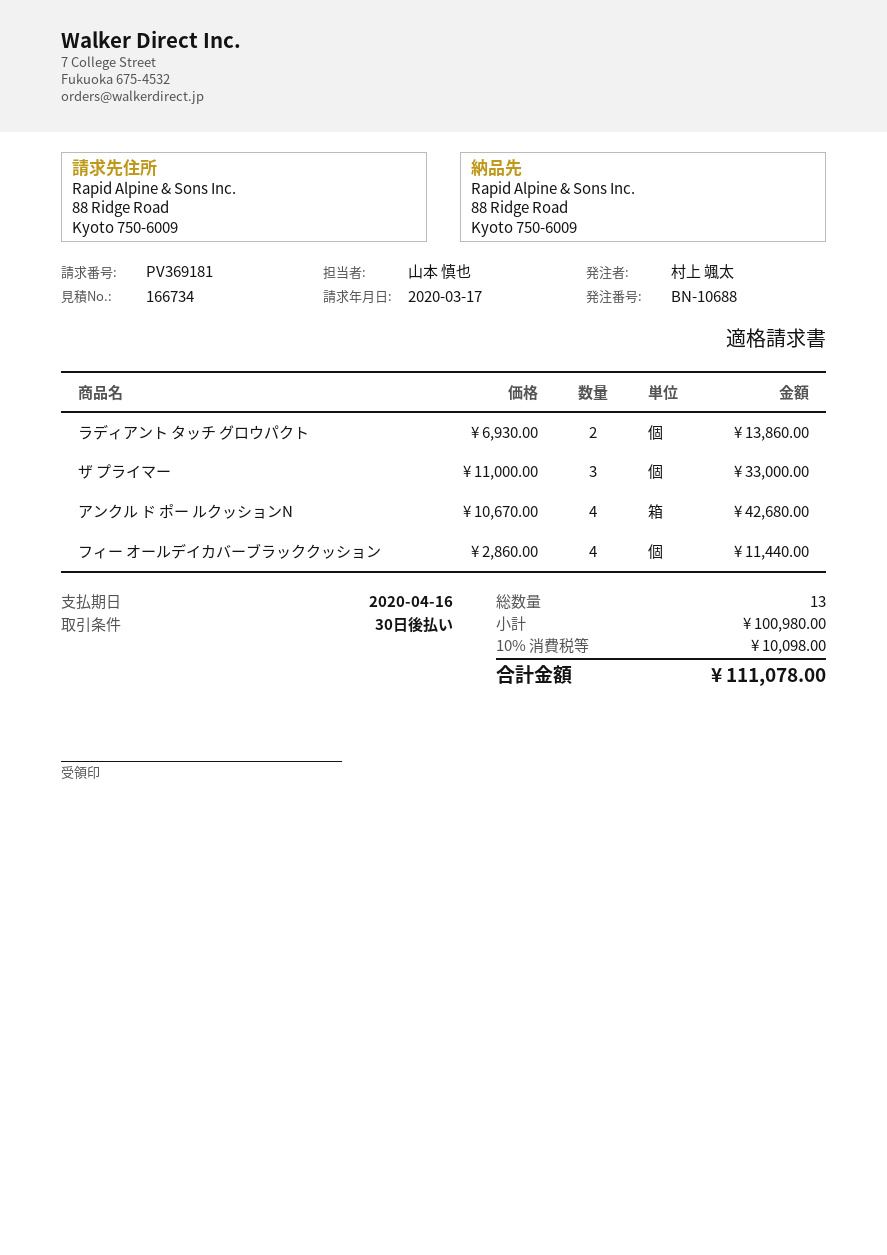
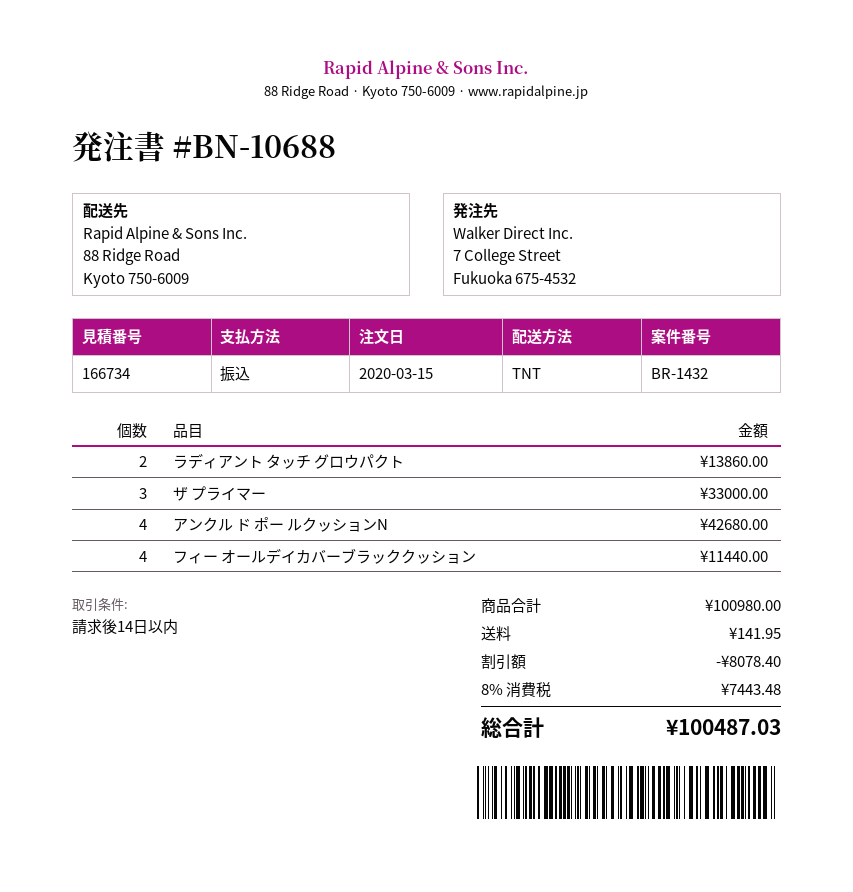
payment terms: 30 days -> 14 days
discount: none -> 8078.40
shipping: none -> 141.95
tax: 10% = 10098.00 -> 8% = 7443.48
total: 111078.00 -> 100487.03

